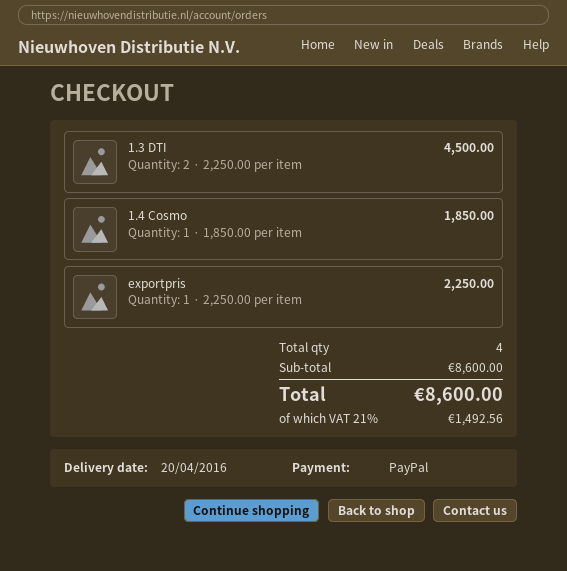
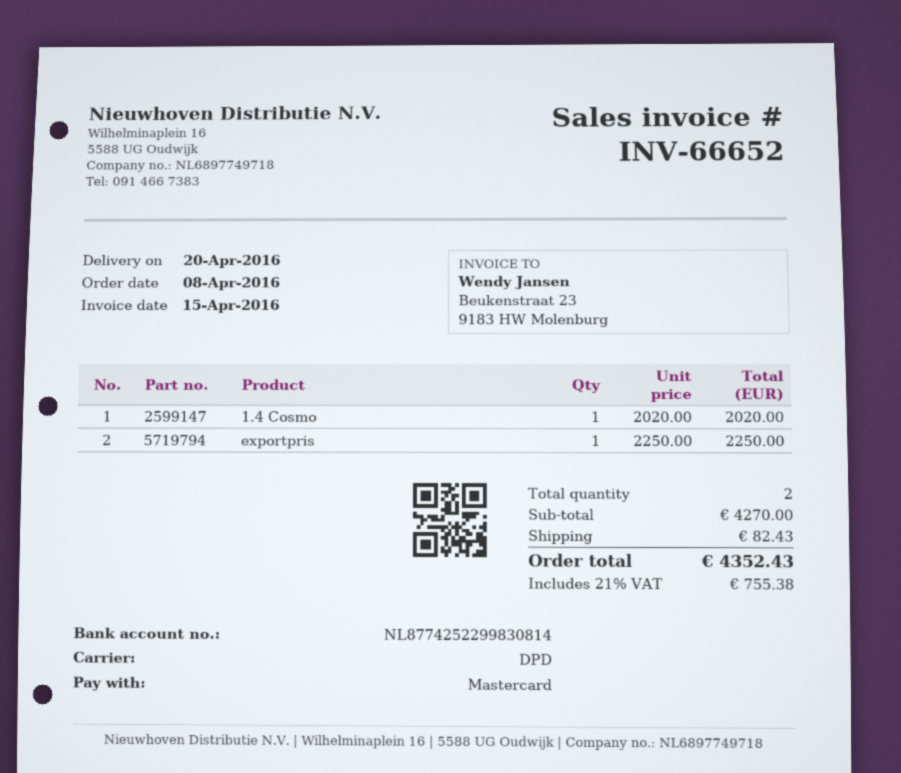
payment method: PayPal -> Mastercard
1.3 DTI: 2 x 2250.00 = 4500.00 -> none
1.4 Cosmo: 1 x 1850.00 = 1850.00 -> 1 x 2020.00 = 2020.00
total quantity: 4 -> 2
subtotal: 8600.00 -> 4270.00
shipping: none -> 82.43
tax: 21% = 1492.56 -> 21% = 755.38
total: 8600.00 -> 4352.43

